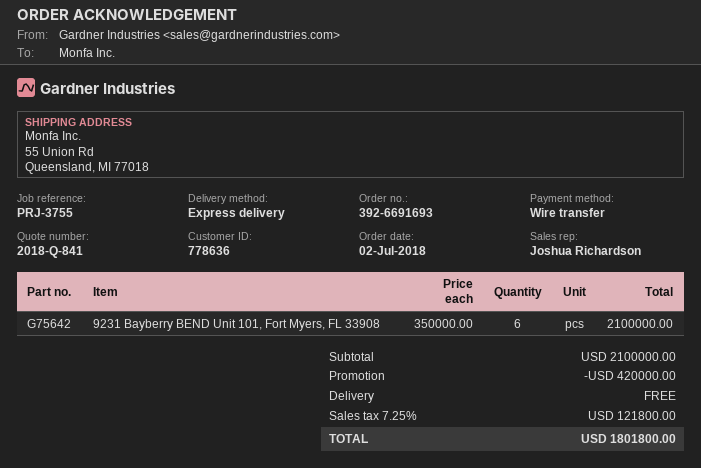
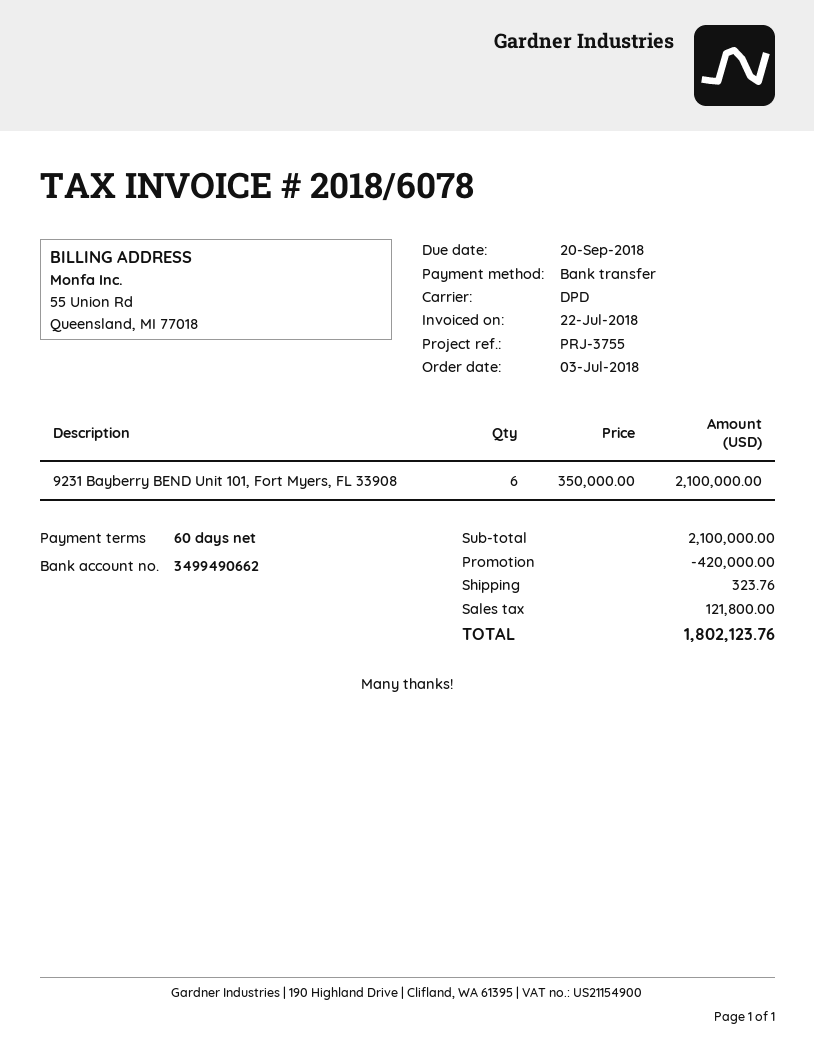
order date: 2018-07-02 -> 2018-07-03
shipping method: express -> DPD
shipping: 0.00 -> 323.76
total: 1801800.00 -> 1802123.76

